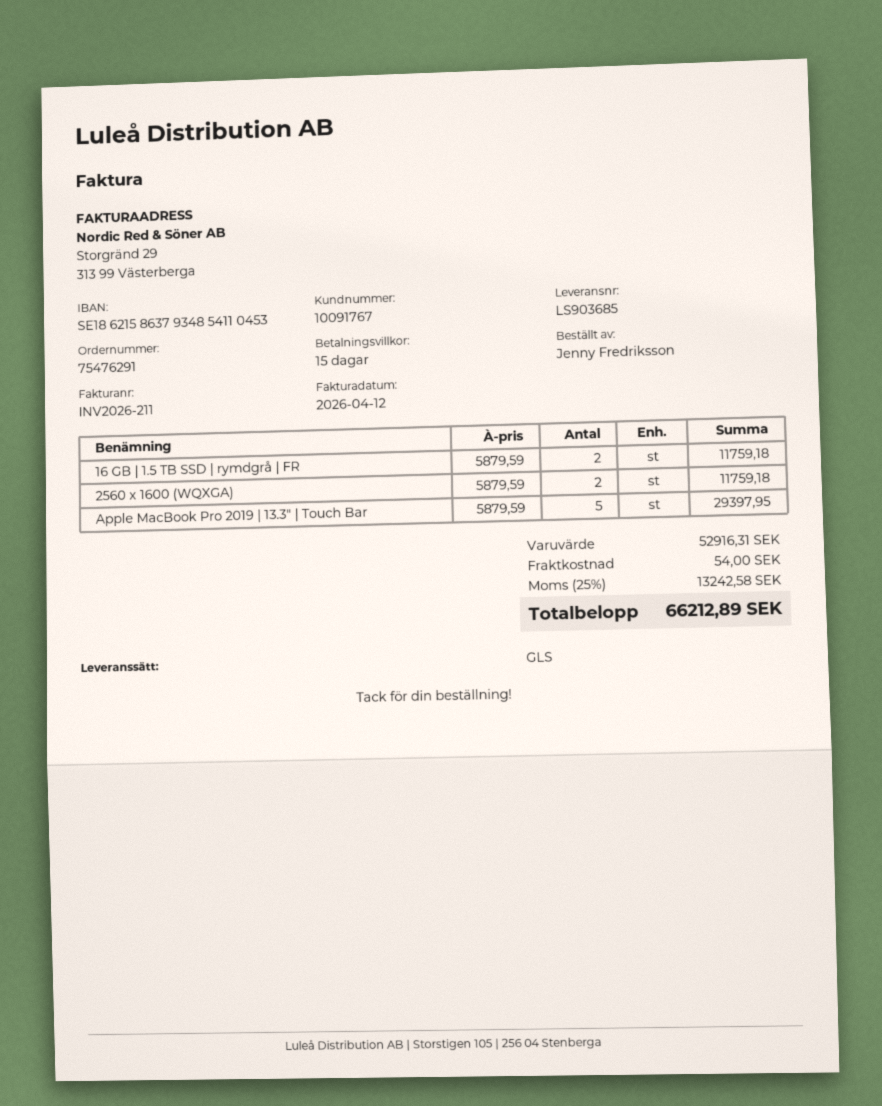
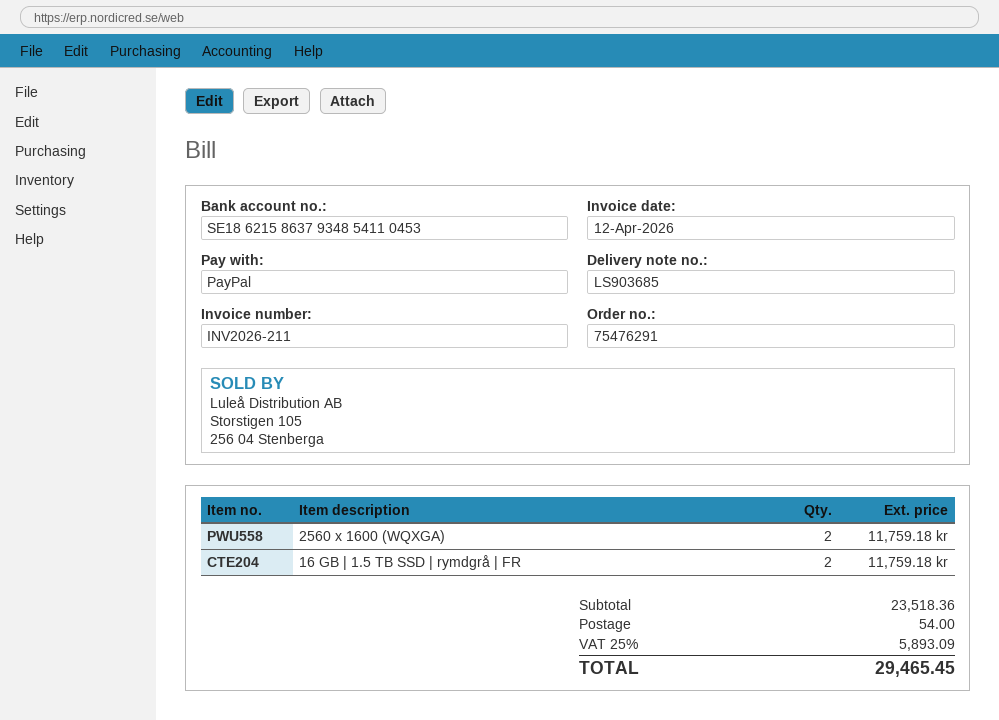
Apple MacBook Pro 2019 | 13.3" | Touch Bar: 5 for 29397.95 -> none
subtotal: 52916.31 -> 23518.36
tax: 25% = 13242.58 -> 25% = 5893.09
total: 66212.89 -> 29465.45

